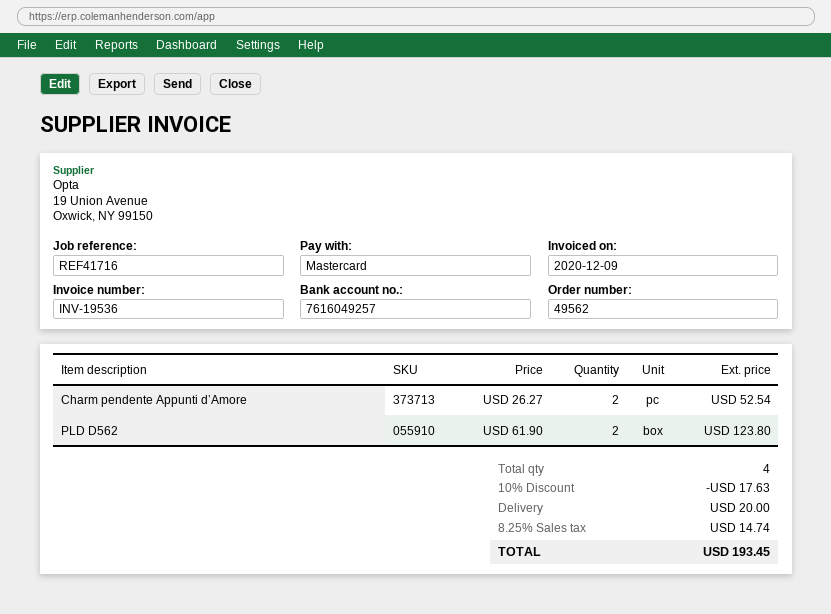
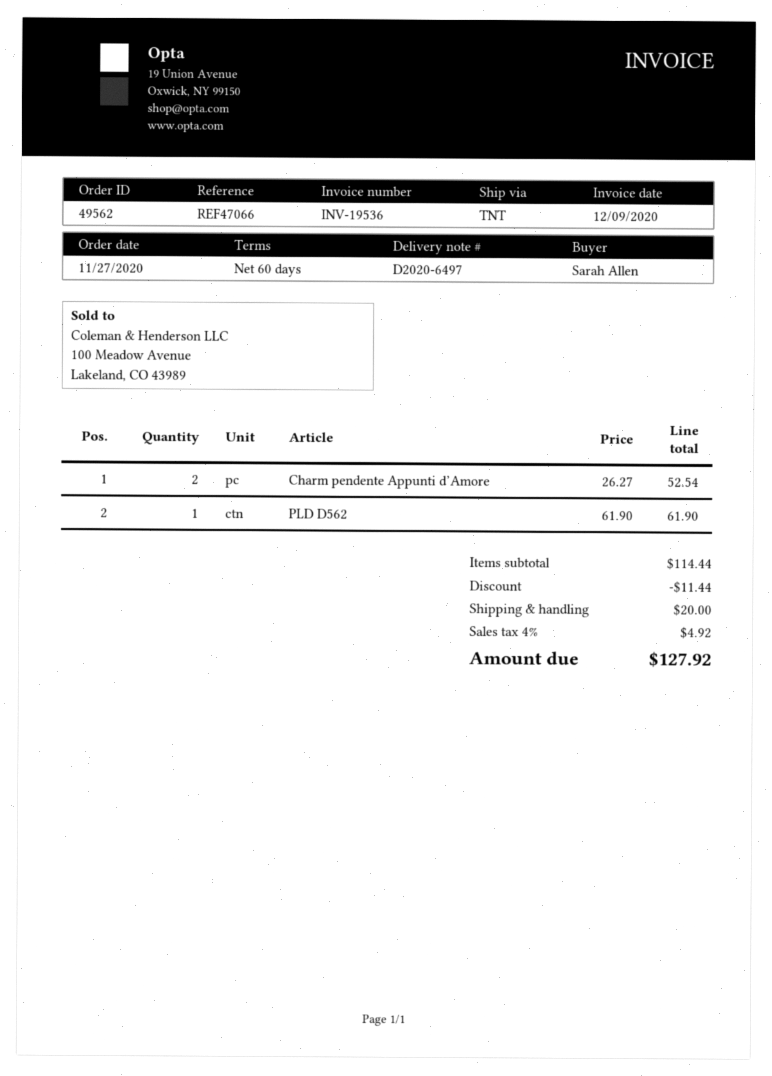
reference: REF41716 -> REF47066
PLD D562: 2 x 61.90 = 123.80 -> 1 x 61.90 = 61.90
discount: 17.63 -> 11.44
tax: 8.25% = 14.74 -> 4% = 4.92
total: 193.45 -> 127.92

